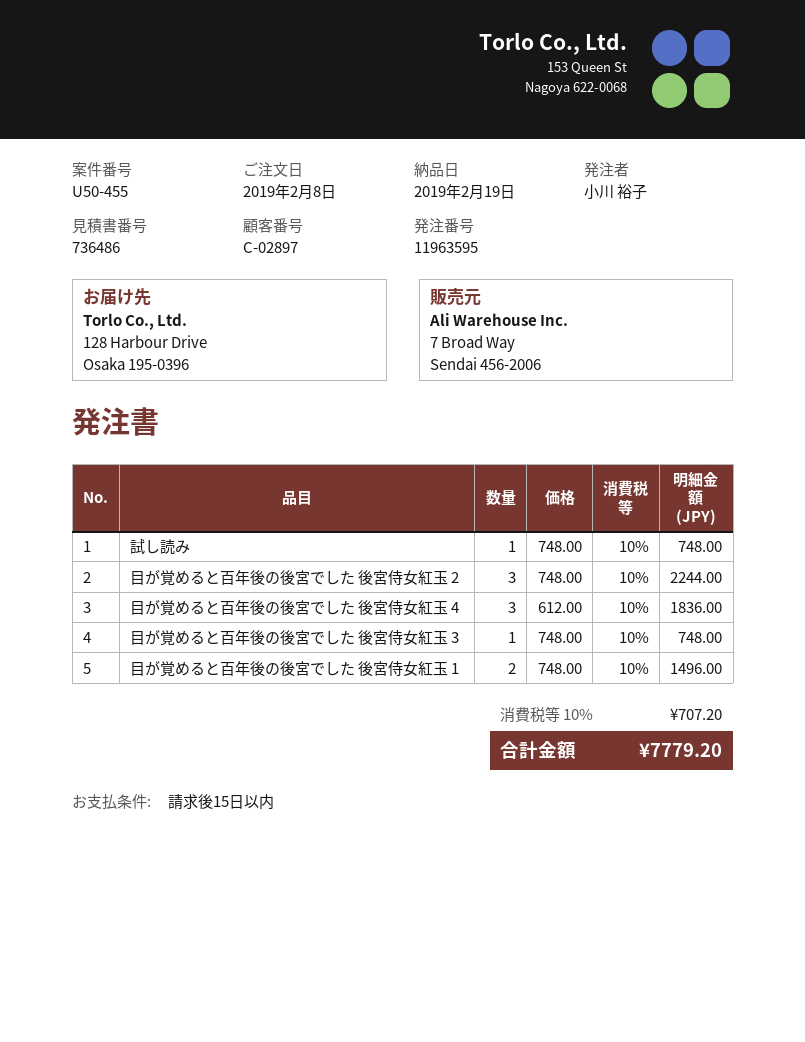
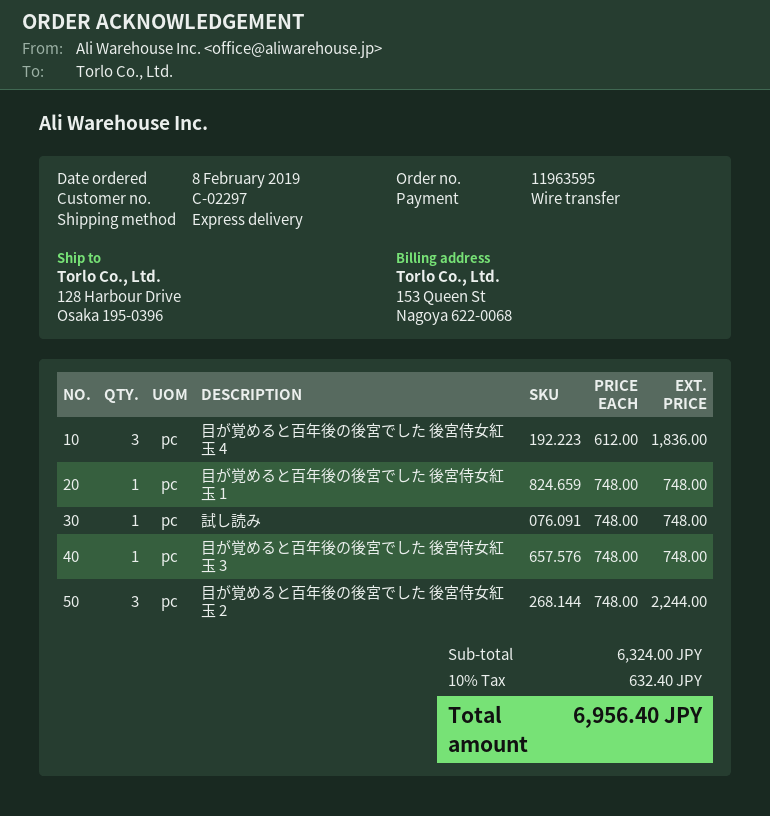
customer number: C-02897 -> C-02297
目が覚めると百年後の後宮でした 後宮侍女紅玉 1: 2 x 748.00 = 1496.00 -> 1 x 748.00 = 748.00
tax: 10% = 707.20 -> 10% = 632.40
total: 7779.20 -> 6956.40

